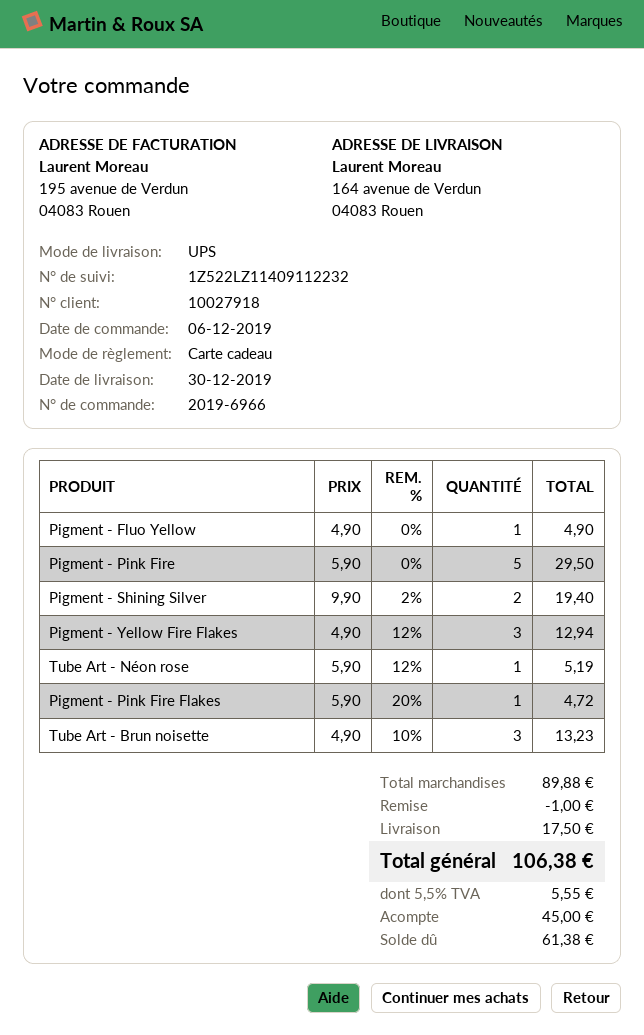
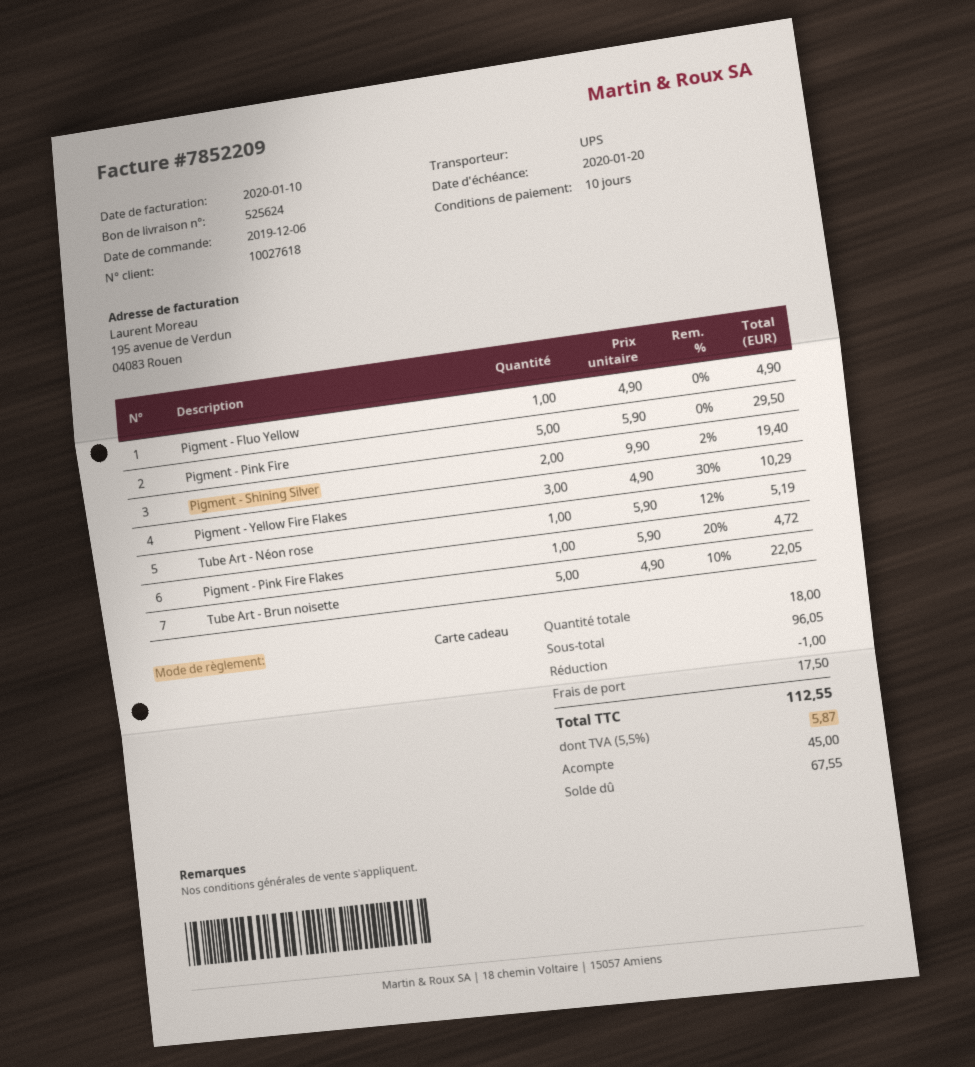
customer number: 10027918 -> 10027618
Pigment - Yellow Fire Flakes: 3 x 4.90 - 12% = 12.94 -> 3 x 4.90 - 30% = 10.29
Tube Art - Brun noisette: 3 x 4.90 - 10% = 13.23 -> 5 x 4.90 - 10% = 22.05
subtotal: 89.88 -> 96.05
tax: 5.5% = 5.55 -> 5.5% = 5.87
total: 106.38 -> 112.55
balance: 61.38 -> 67.55

